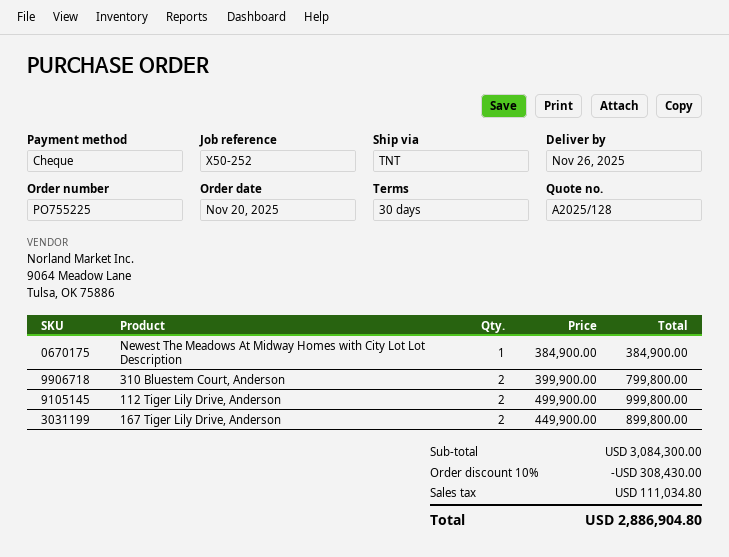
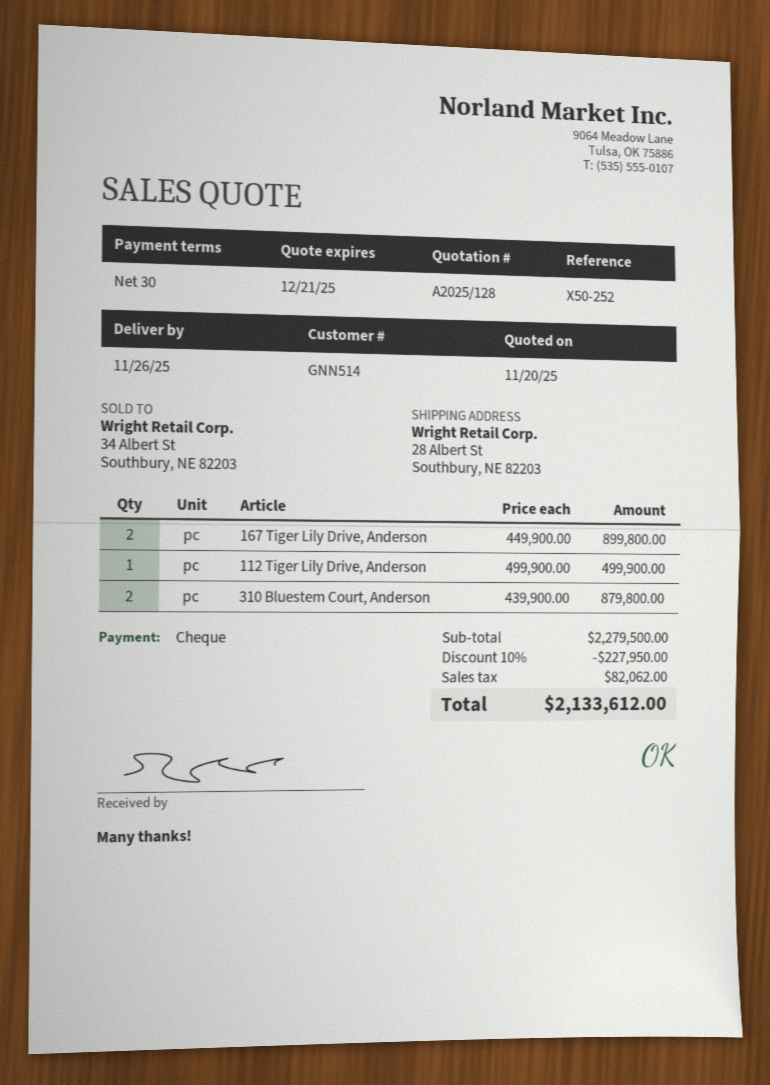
Newest The Meadows At Midway Homes with City Lot Lot Description: 1 x 384900.00 = 384900.00 -> none
310 Bluestem Court, Anderson: 2 x 399900.00 = 799800.00 -> 2 x 439900.00 = 879800.00
112 Tiger Lily Drive, Anderson: 2 x 499900.00 = 999800.00 -> 1 x 499900.00 = 499900.00
subtotal: 3084300.00 -> 2279500.00
discount: 10% = 308430.00 -> 10% = 227950.00
tax: 111034.80 -> 82062.00
total: 2886904.80 -> 2133612.00

